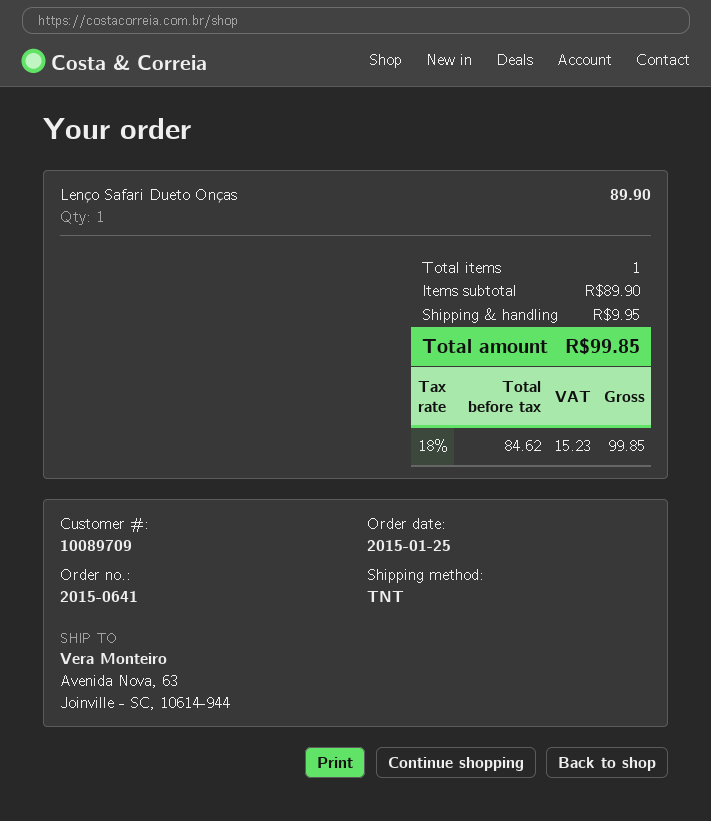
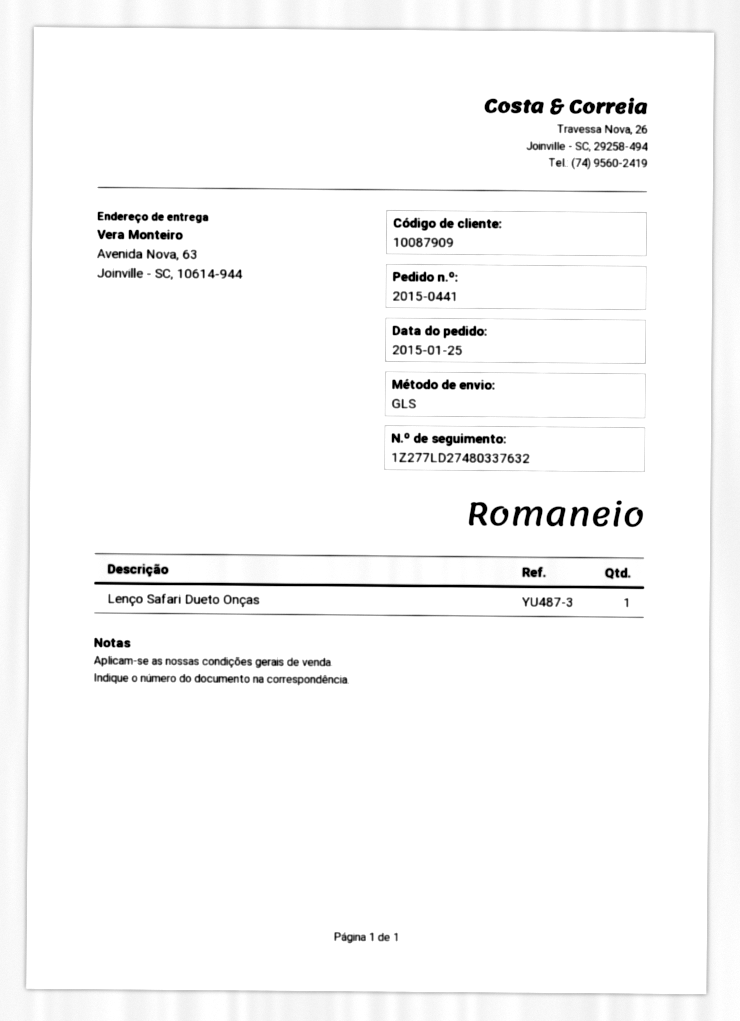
order number: 2015-0641 -> 2015-0441
customer number: 10089709 -> 10087909
shipping method: TNT -> GLS

